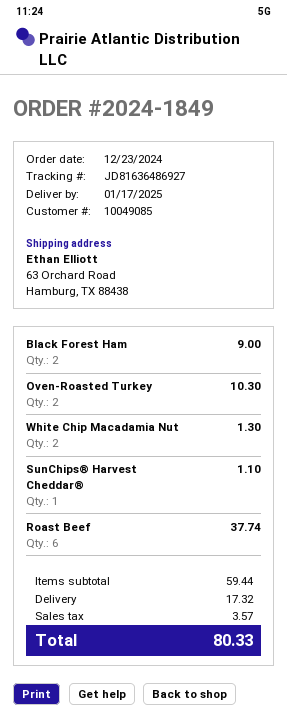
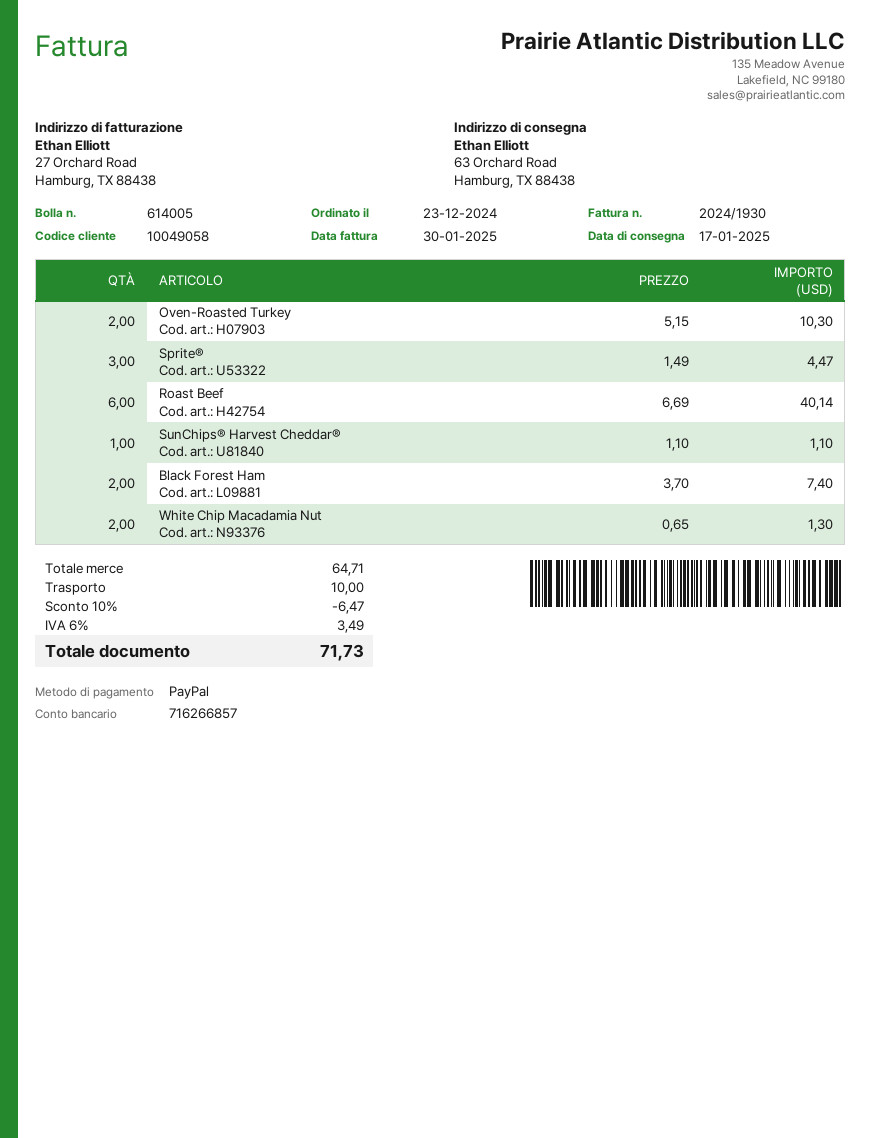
customer number: 10049085 -> 10049058
Black Forest Ham: 2 for 9.00 -> 2 for 7.40
Roast Beef: 6 for 37.74 -> 6 for 40.14
Sprite®: none -> 3 for 4.47
subtotal: 59.44 -> 64.71
discount: none -> 10% = 6.47
shipping: 17.32 -> 10.00
tax: 3.57 -> 3.49
total: 80.33 -> 71.73

